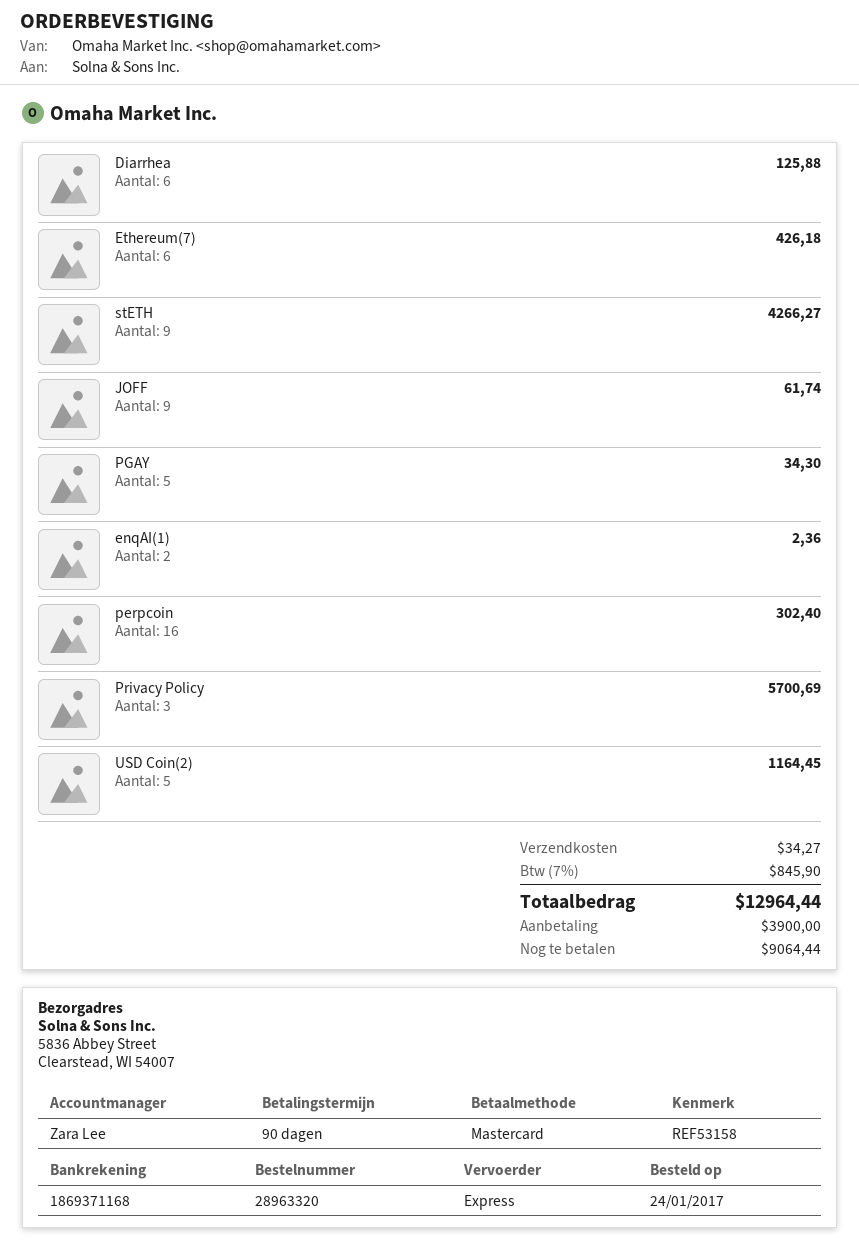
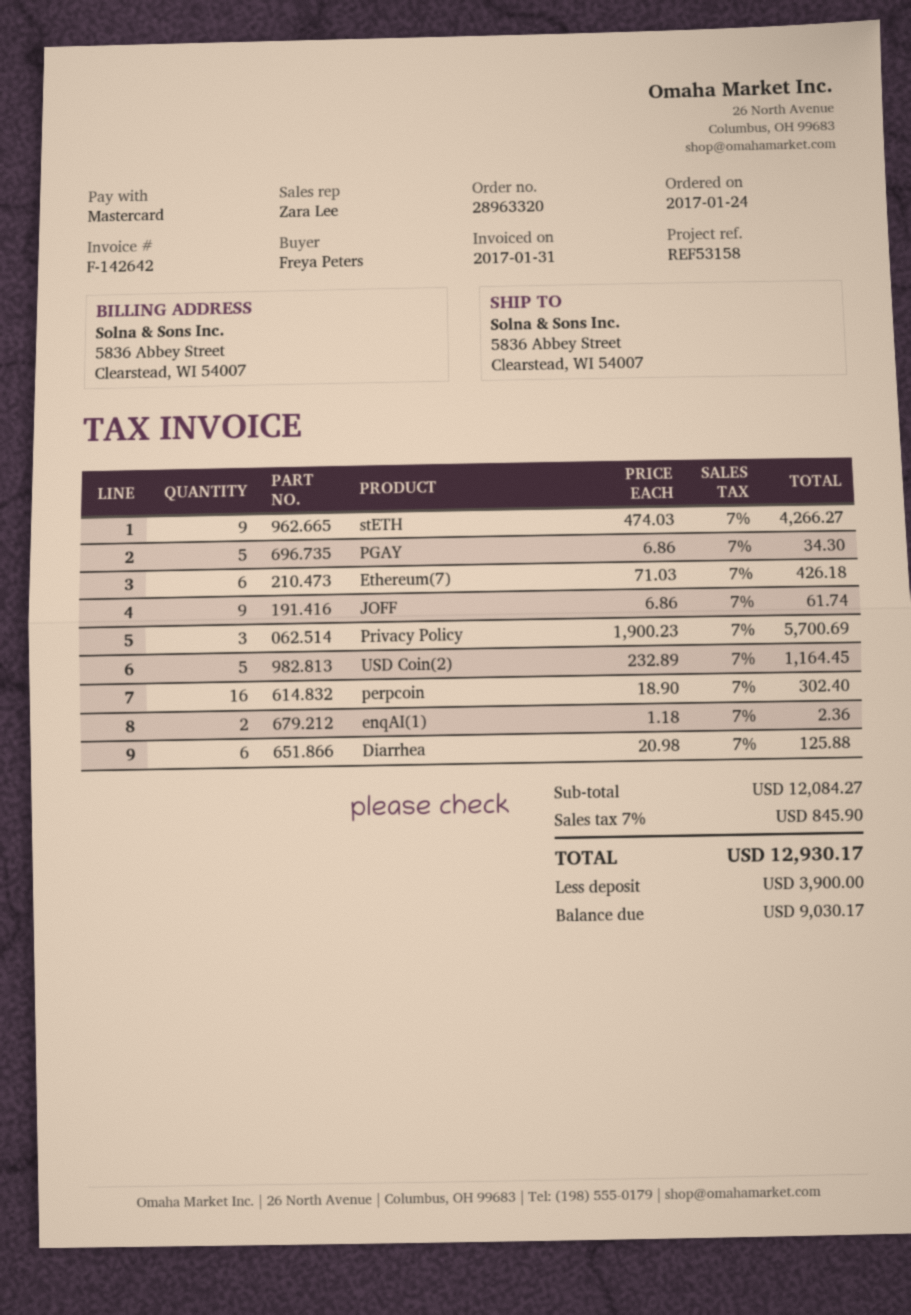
shipping: 34.27 -> none
total: 12964.44 -> 12930.17
balance: 9064.44 -> 9030.17

